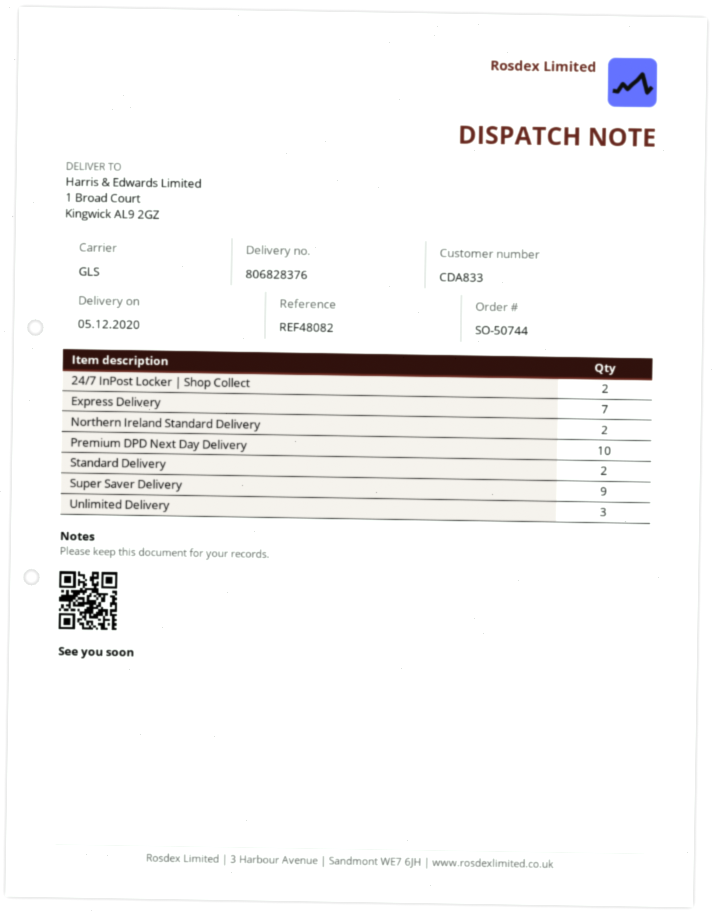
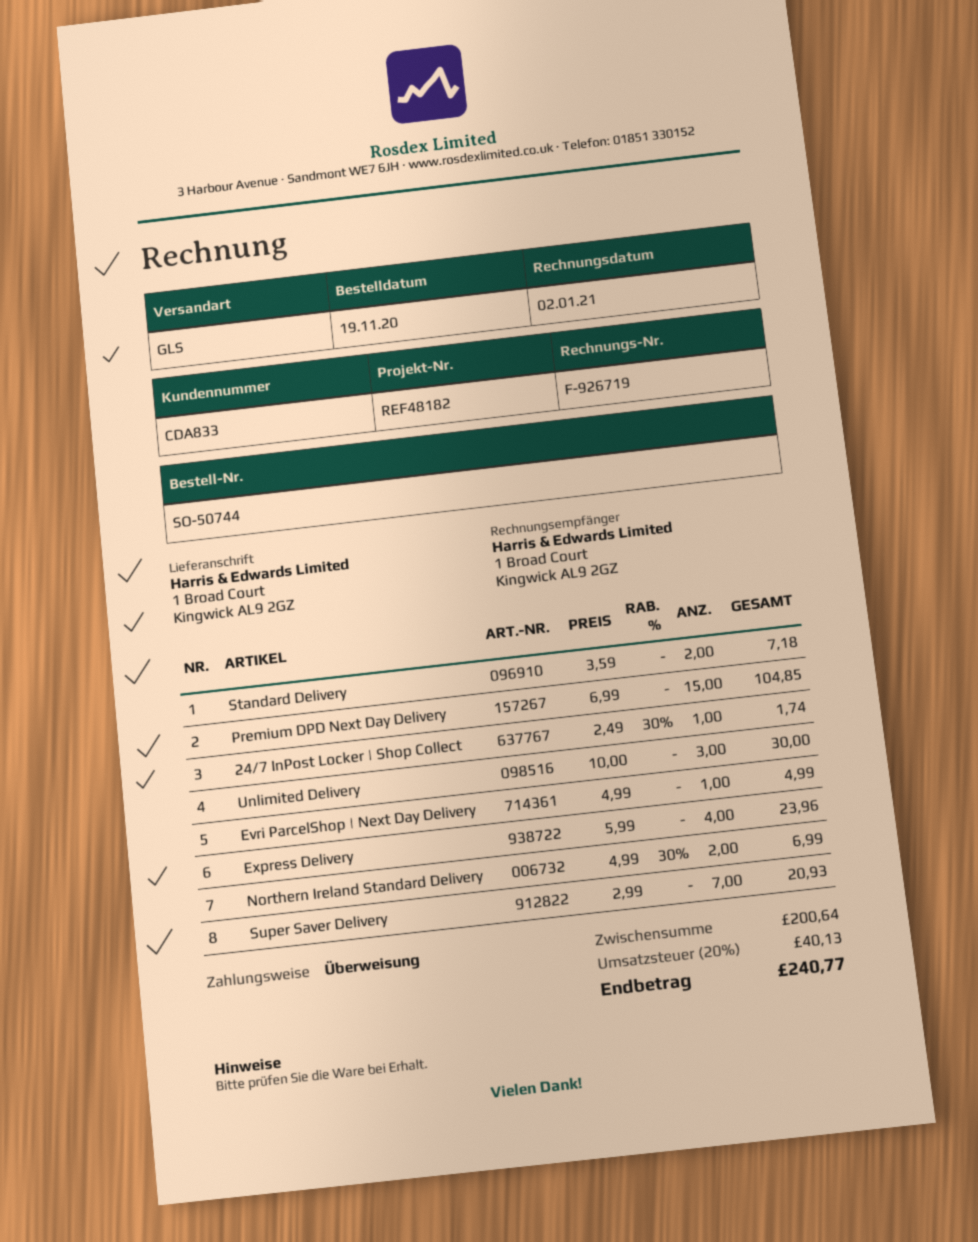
reference: REF48082 -> REF48182
24/7 InPost Locker | Shop Collect: 2 -> 1
Express Delivery: 7 -> 4
Premium DPD Next Day Delivery: 10 -> 15
Super Saver Delivery: 9 -> 7
Evri ParcelShop | Next Day Delivery: none -> 1

